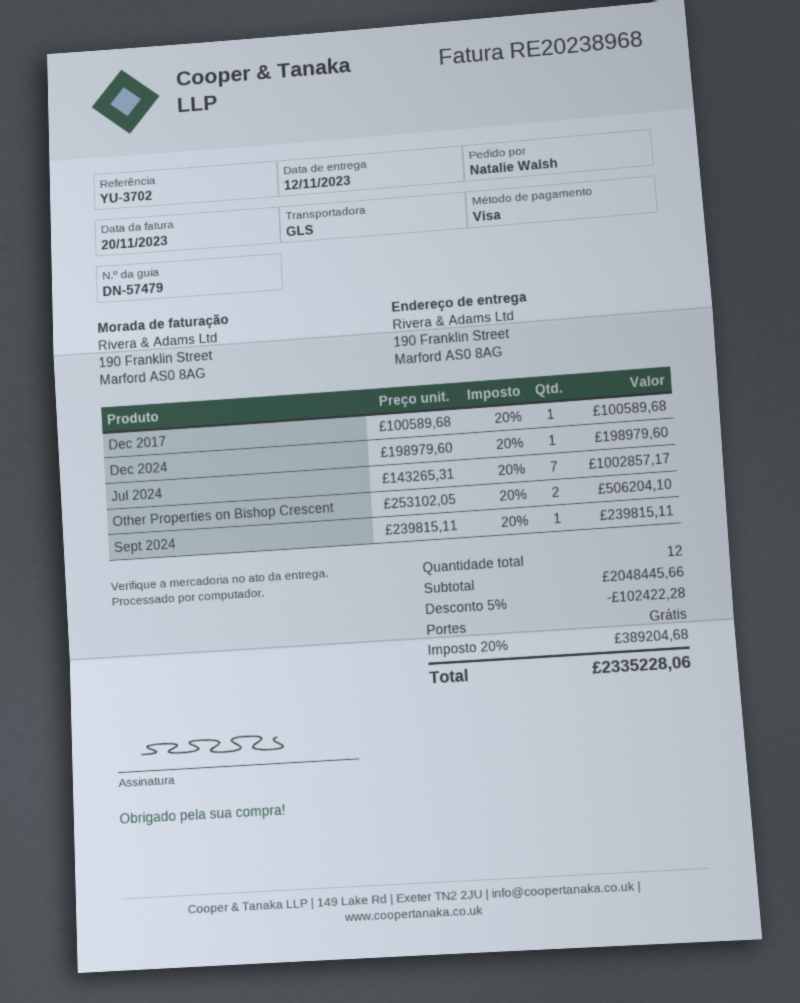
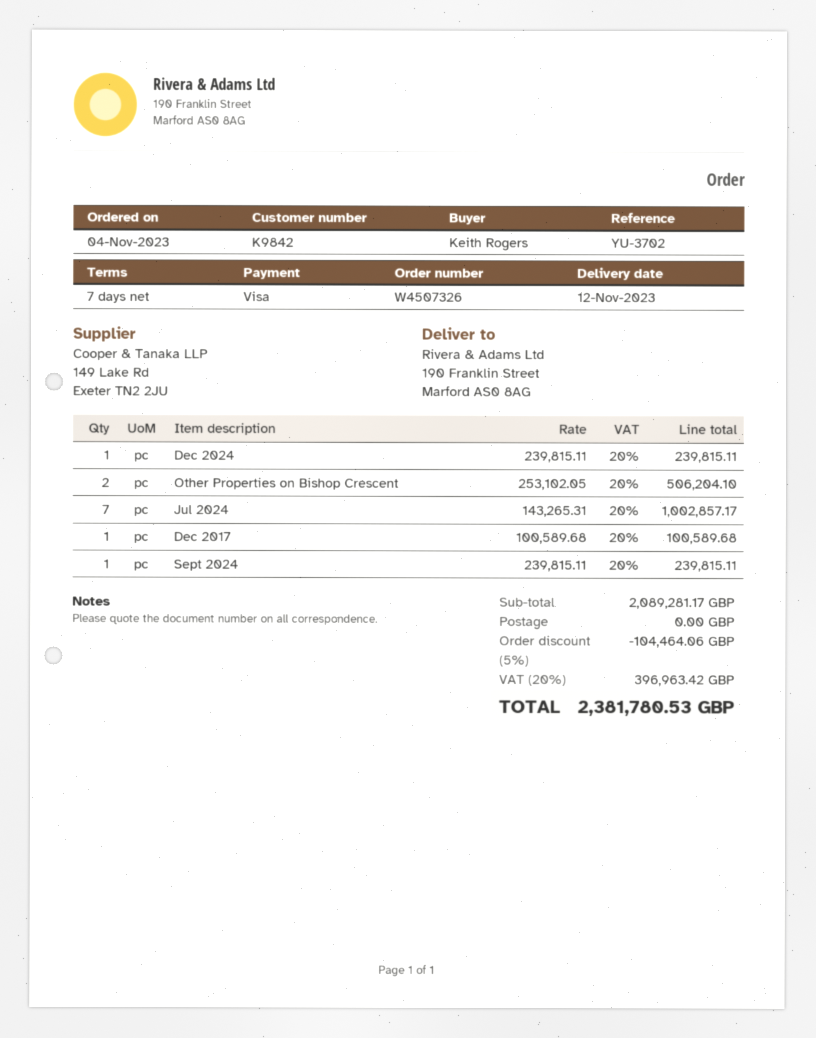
ordered by: Natalie Walsh -> Keith Rogers
Dec 2024: 1 x 198979.60 = 198979.60 -> 1 x 239815.11 = 239815.11
subtotal: 2048445.66 -> 2089281.17
discount: 5% = 102422.28 -> 5% = 104464.06
tax: 20% = 389204.68 -> 20% = 396963.42
total: 2335228.06 -> 2381780.53

